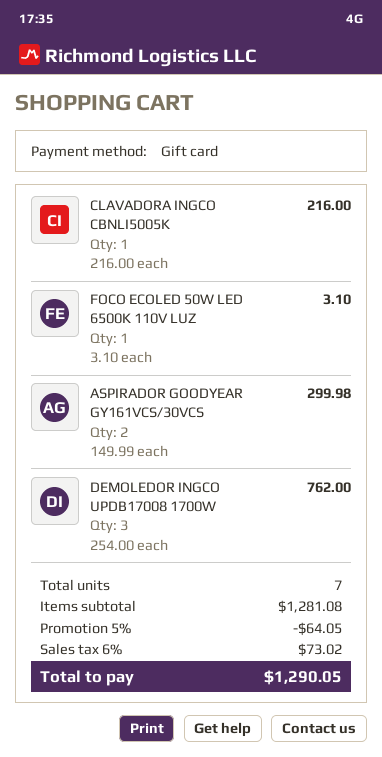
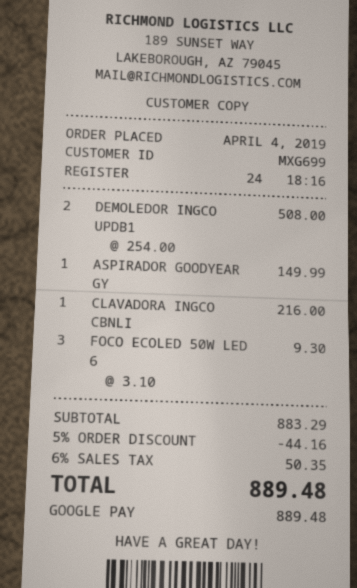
payment method: gift card -> Google Pay
FOCO ECOLED 50W LED 6500K 110V LUZ: 1 x 3.10 = 3.10 -> 3 x 3.10 = 9.30
ASPIRADOR GOODYEAR GY161VCS/30VCS: 2 x 149.99 = 299.98 -> 1 x 149.99 = 149.99
DEMOLEDOR INGCO UPDB17008 1700W: 3 x 254.00 = 762.00 -> 2 x 254.00 = 508.00
subtotal: 1281.08 -> 883.29
discount: 5% = 64.05 -> 5% = 44.16
tax: 6% = 73.02 -> 6% = 50.35
total: 1290.05 -> 889.48

